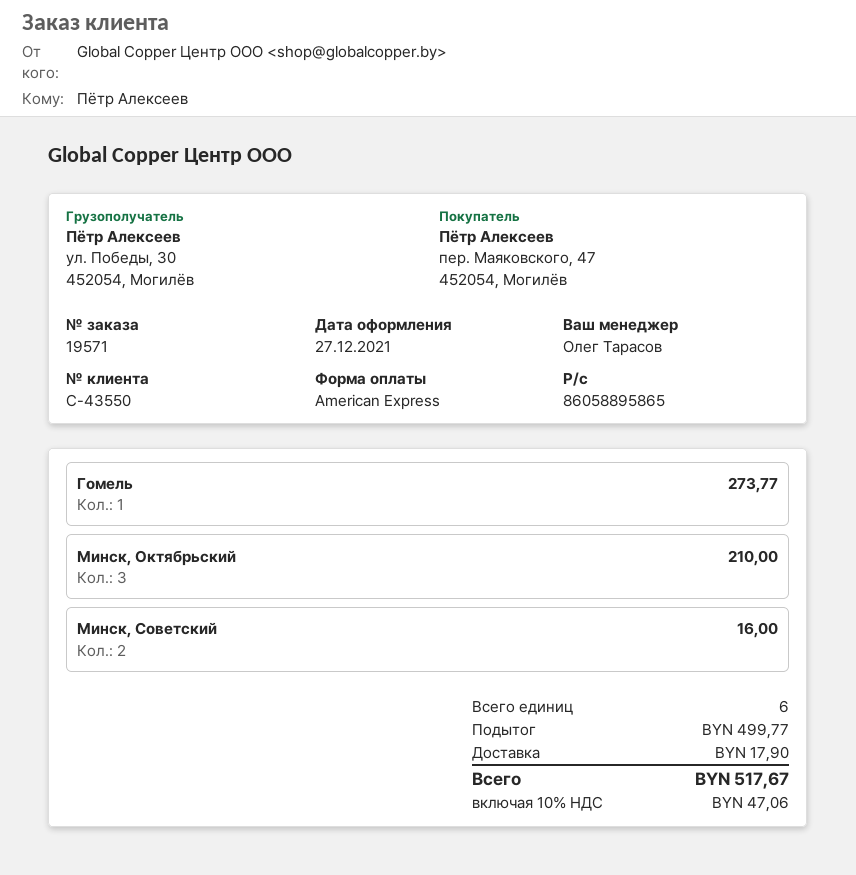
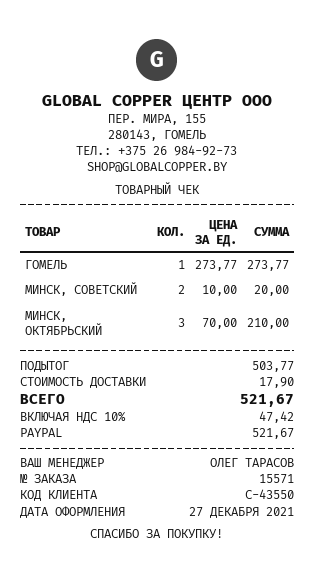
order number: 19571 -> 15571
payment method: American Express -> PayPal
Минск, Советский: 2 for 16.00 -> 2 for 20.00
subtotal: 499.77 -> 503.77
tax: 10% = 47.06 -> 10% = 47.42
total: 517.67 -> 521.67

